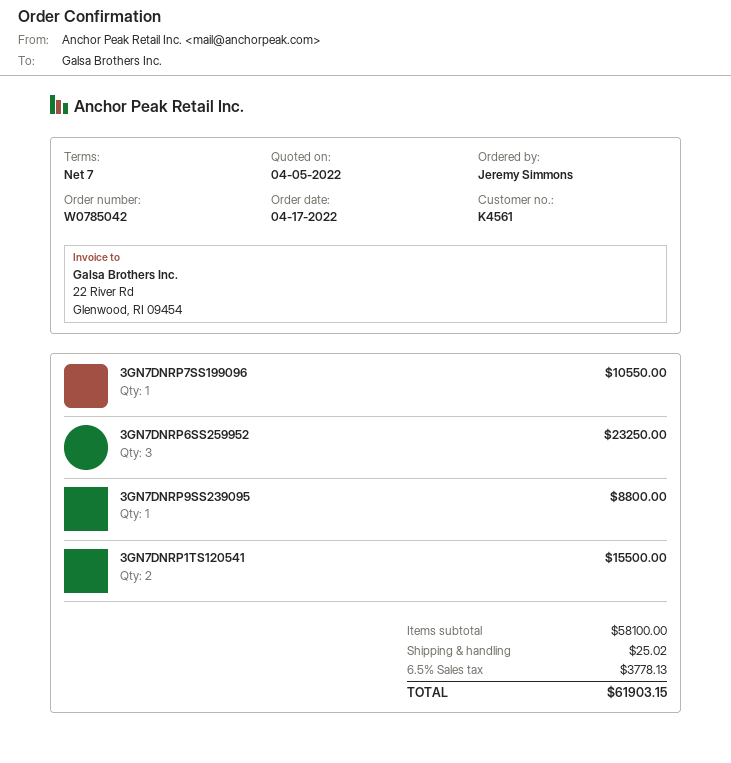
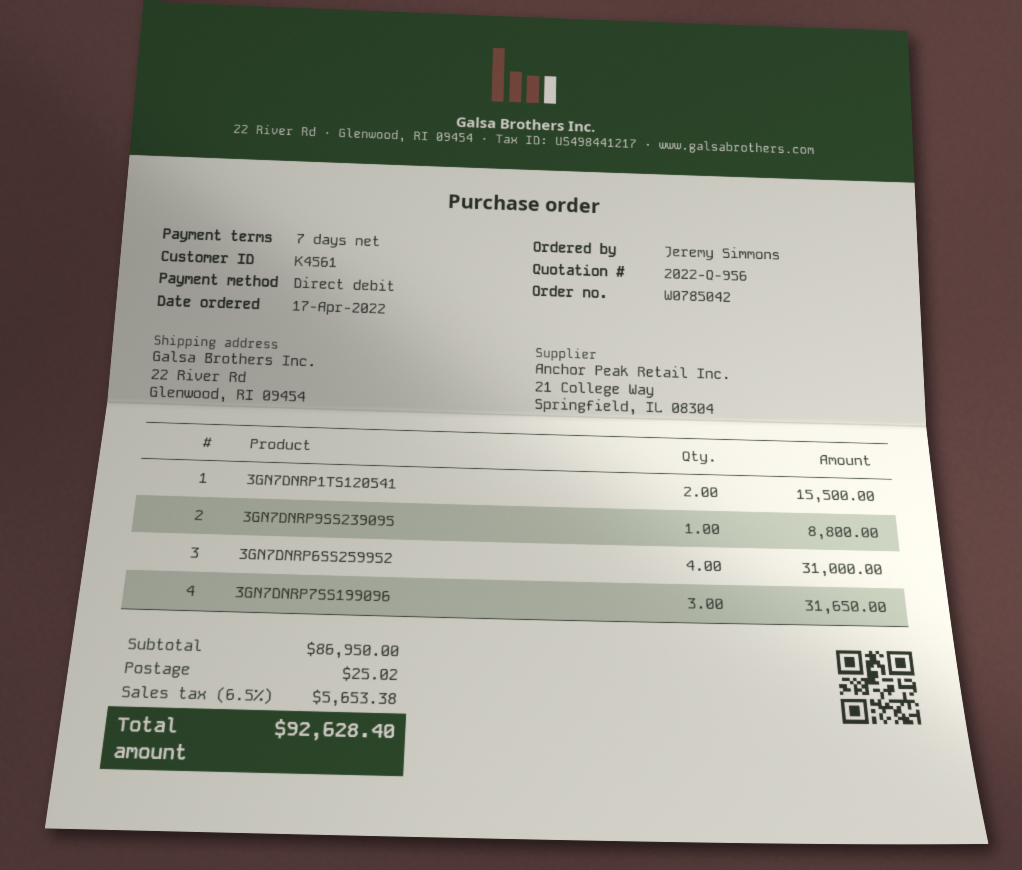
3GN7DNRP7SS199096: 1 for 10550.00 -> 3 for 31650.00
3GN7DNRP6SS259952: 3 for 23250.00 -> 4 for 31000.00
subtotal: 58100.00 -> 86950.00
tax: 6.5% = 3778.13 -> 6.5% = 5653.38
total: 61903.15 -> 92628.40

